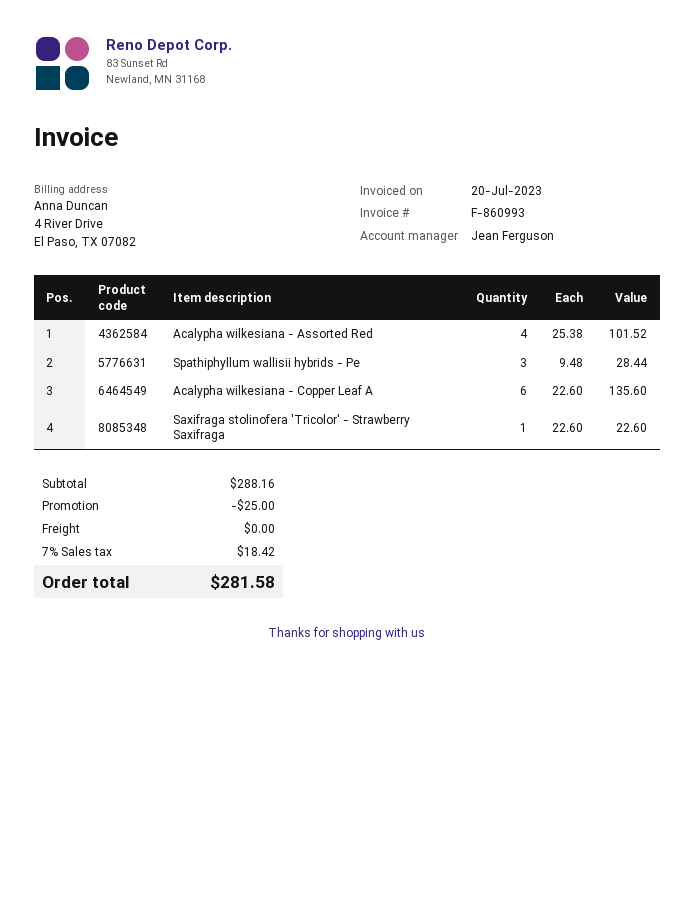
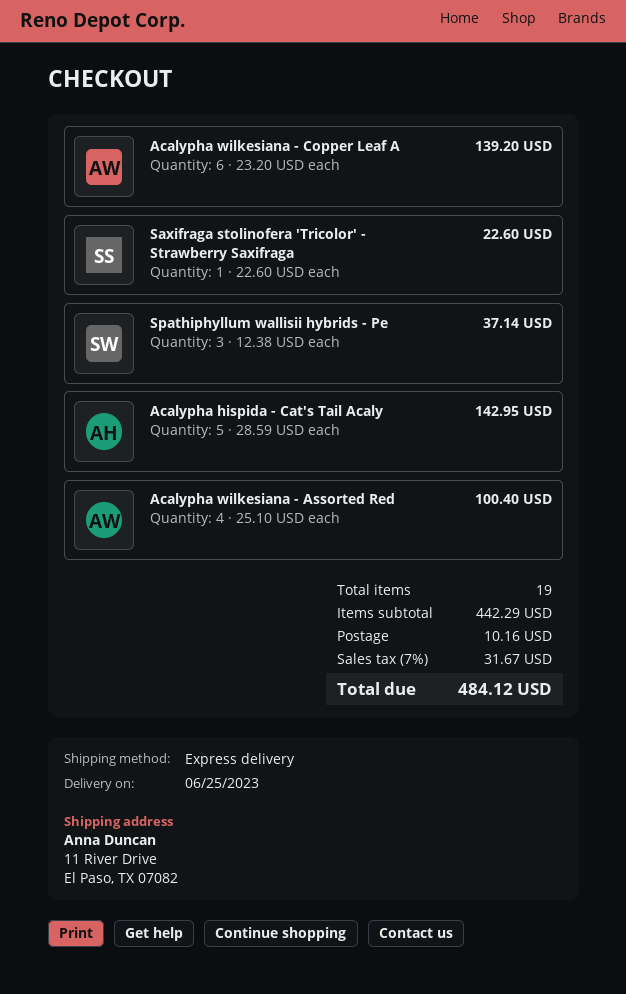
Acalypha wilkesiana - Assorted Red: 4 x 25.38 = 101.52 -> 4 x 25.10 = 100.40
Spathiphyllum wallisii hybrids - Pe: 3 x 9.48 = 28.44 -> 3 x 12.38 = 37.14
Acalypha wilkesiana - Copper Leaf A: 6 x 22.60 = 135.60 -> 6 x 23.20 = 139.20
Acalypha hispida - Cat's Tail Acaly: none -> 5 x 28.59 = 142.95
subtotal: 288.16 -> 442.29
discount: 25.00 -> none
shipping: 0.00 -> 10.16
tax: 7% = 18.42 -> 7% = 31.67
total: 281.58 -> 484.12

